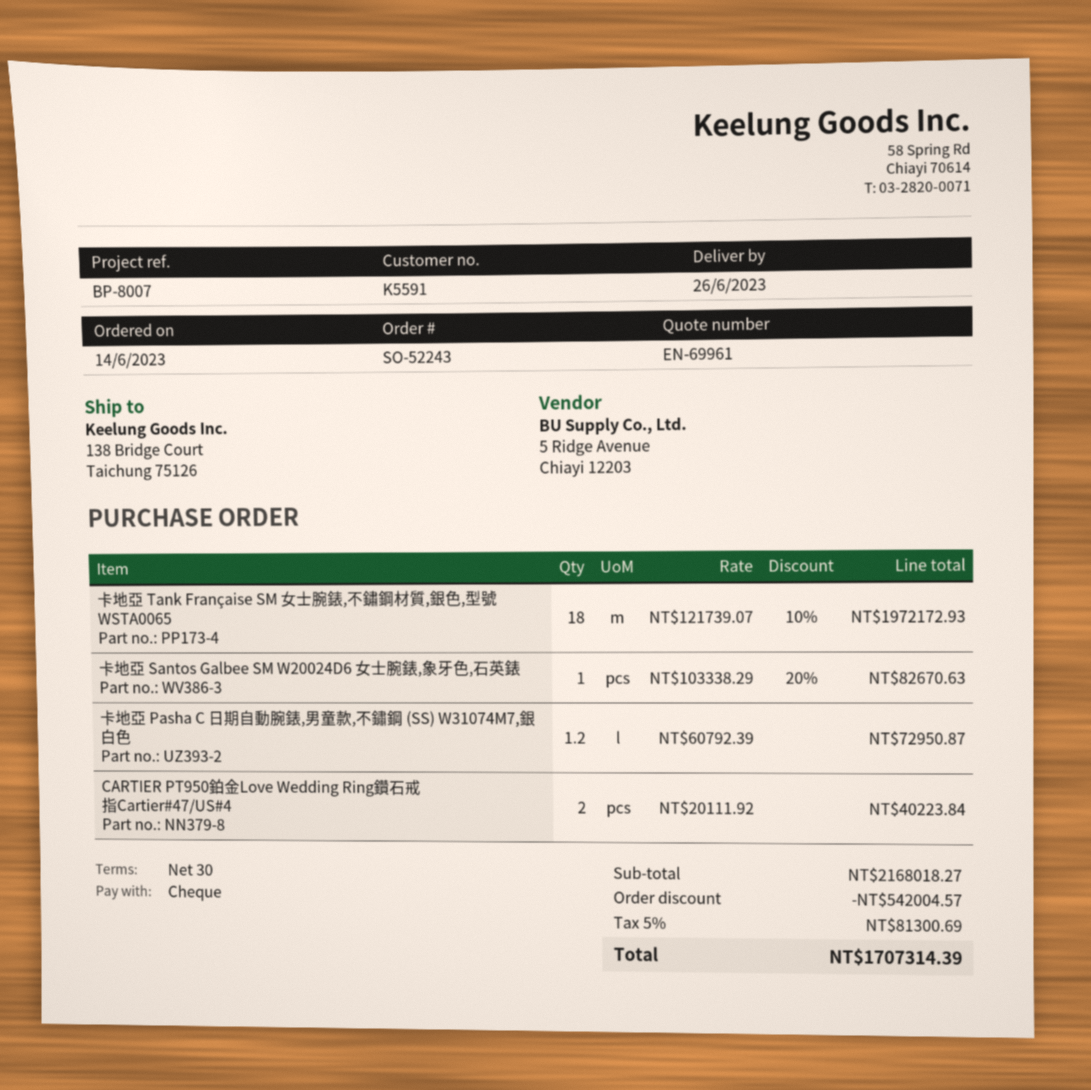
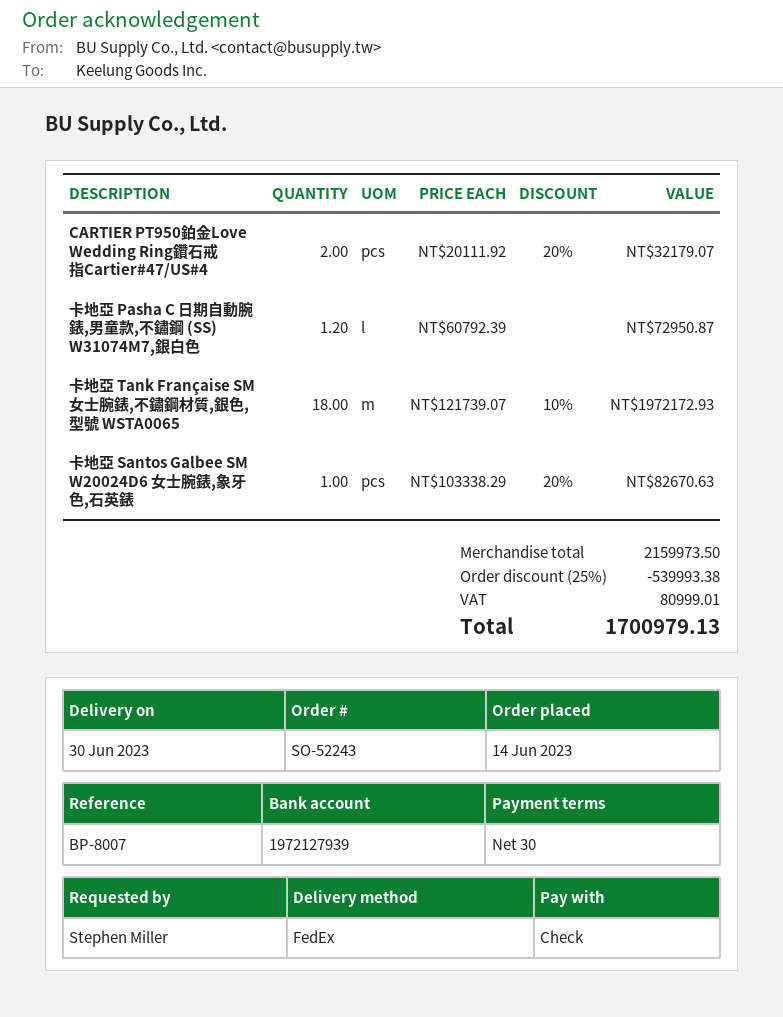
delivery date: 2023-06-26 -> 2023-06-30
CARTIER PT950鉑金Love Wedding Ring鑽石戒指Cartier#47/US#4: 2 x 20111.92 = 40223.84 -> 2 x 20111.92 - 20% = 32179.07
subtotal: 2168018.27 -> 2159973.50
discount: 542004.57 -> 539993.38
tax: 81300.69 -> 80999.01
total: 1707314.39 -> 1700979.13

